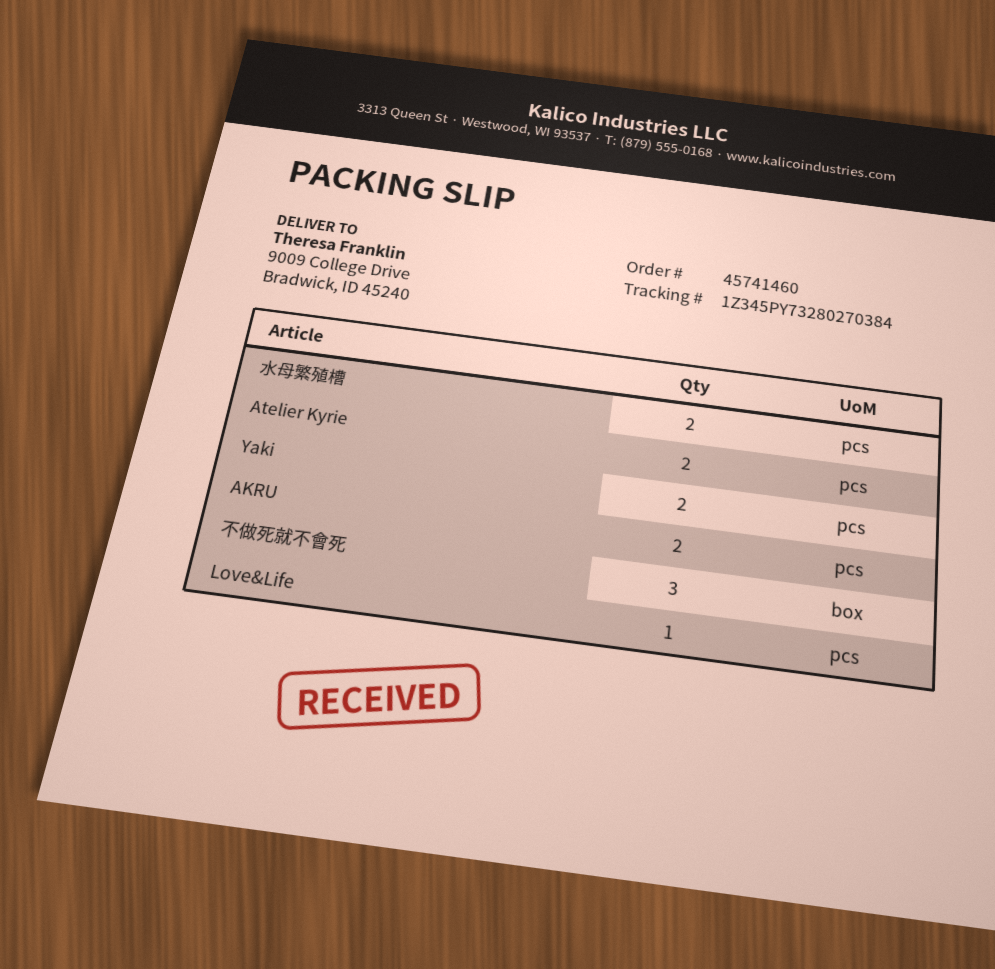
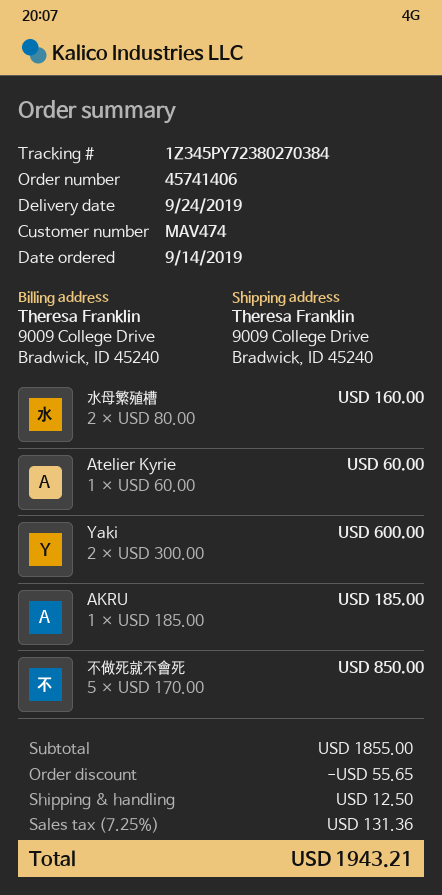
order number: 45741460 -> 45741406
tracking number: 1Z345PY73280270384 -> 1Z345PY72380270384
Atelier Kyrie: 2 -> 1
AKRU: 2 -> 1
不做死就不會死: 3 -> 5
Love&Life: 1 -> none

